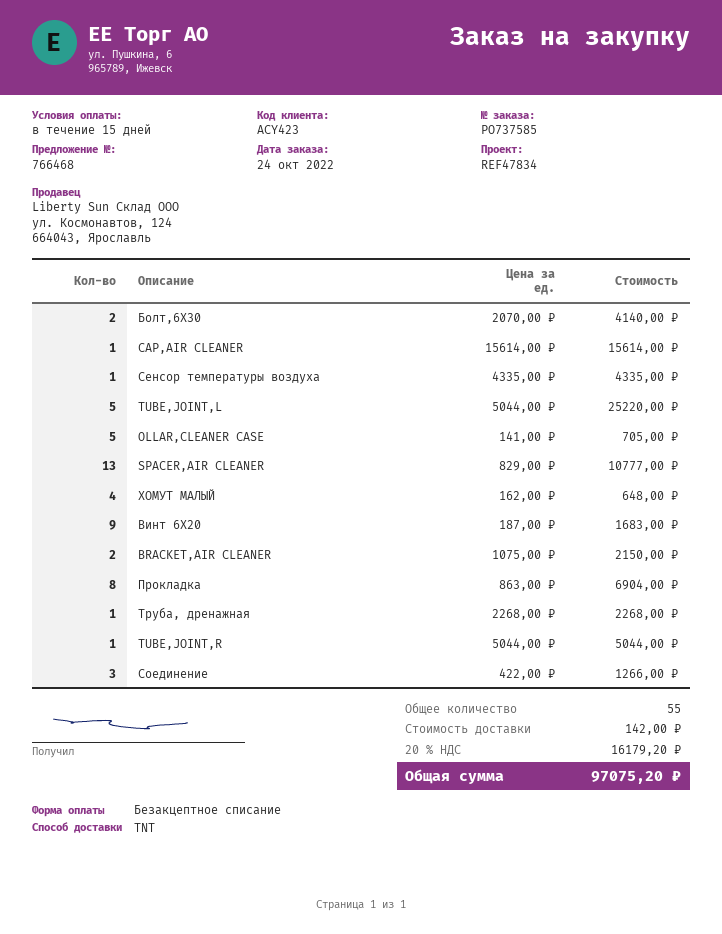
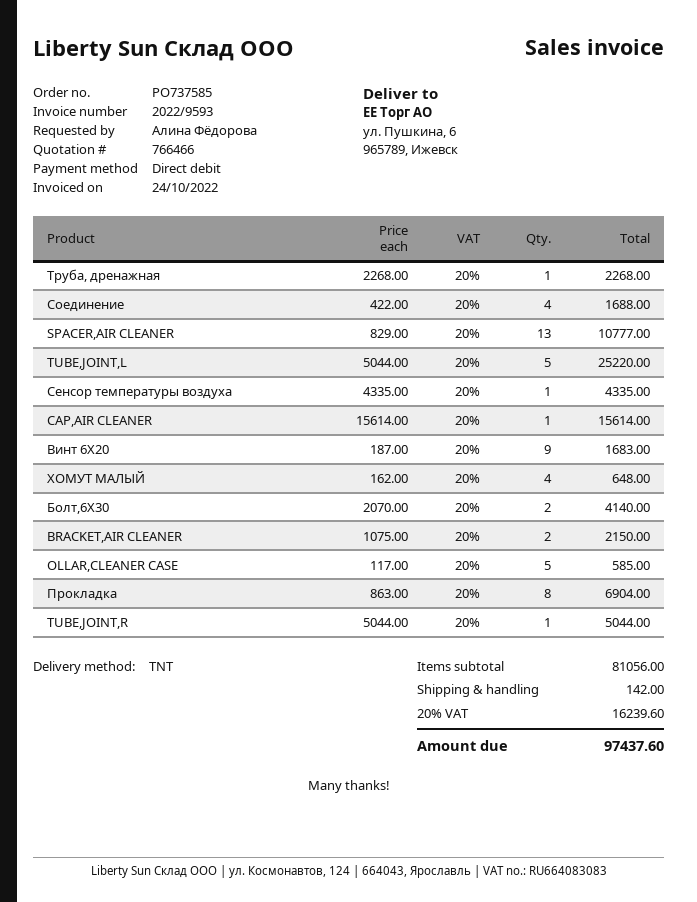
quote number: 766468 -> 766466
OLLAR,CLEANER CASE: 5 x 141.00 = 705.00 -> 5 x 117.00 = 585.00
Соединение: 3 x 422.00 = 1266.00 -> 4 x 422.00 = 1688.00
tax: 20% = 16179.20 -> 20% = 16239.60
total: 97075.20 -> 97437.60

